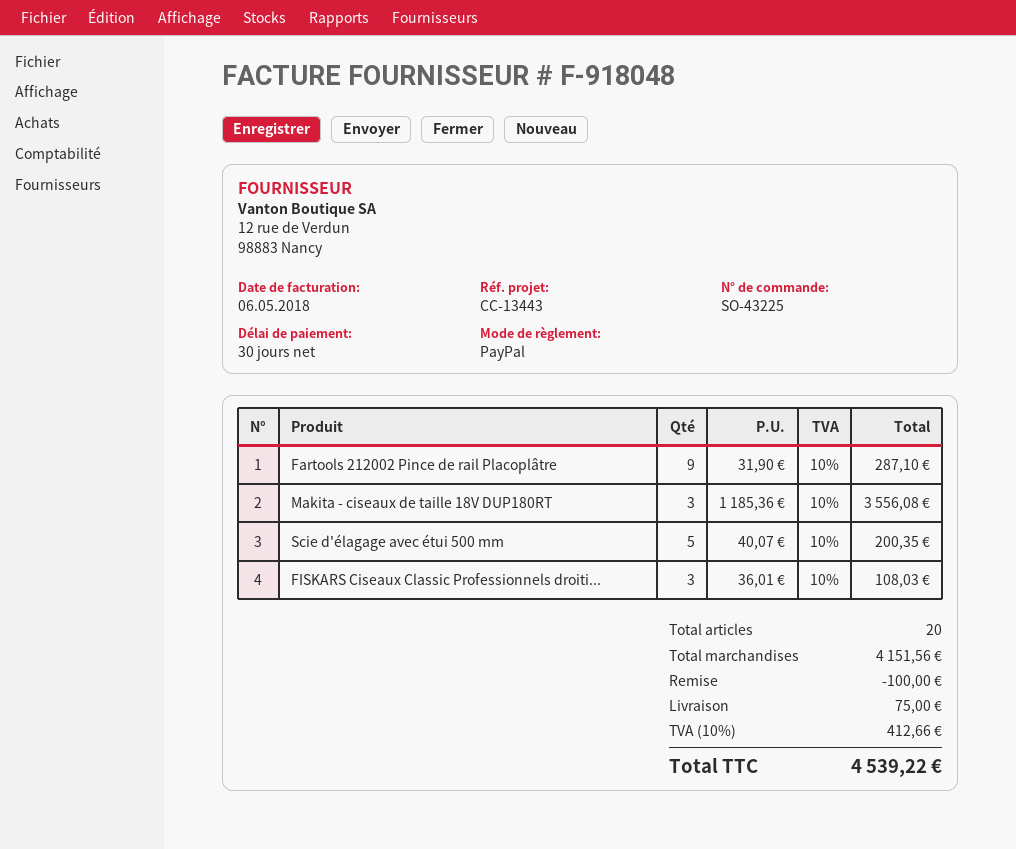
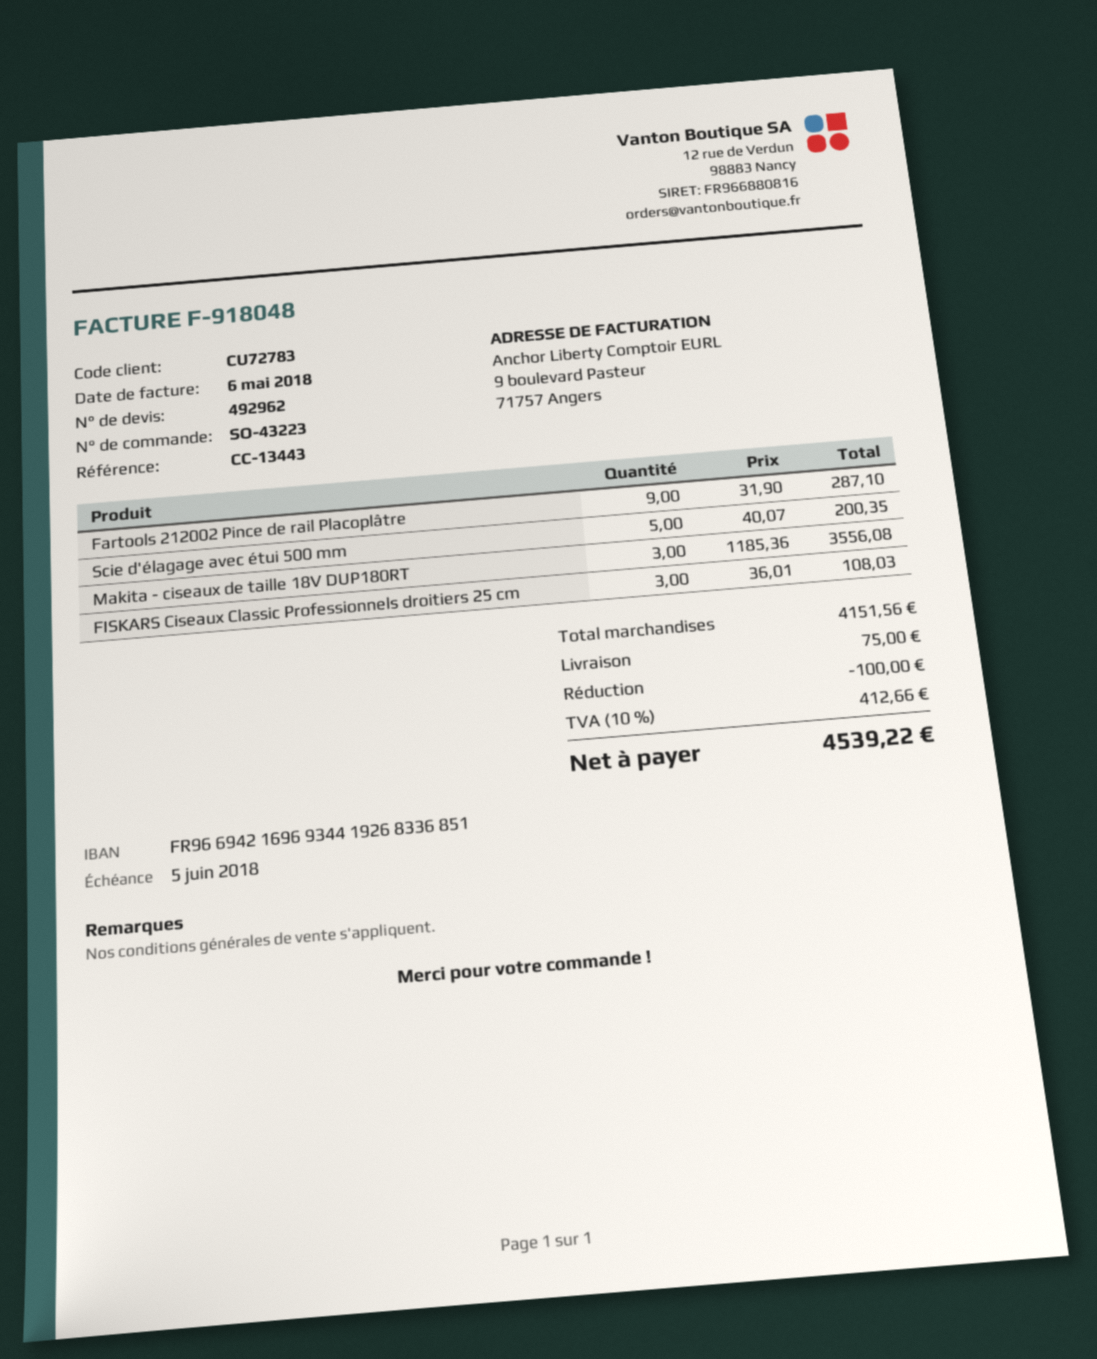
order number: SO-43225 -> SO-43223

